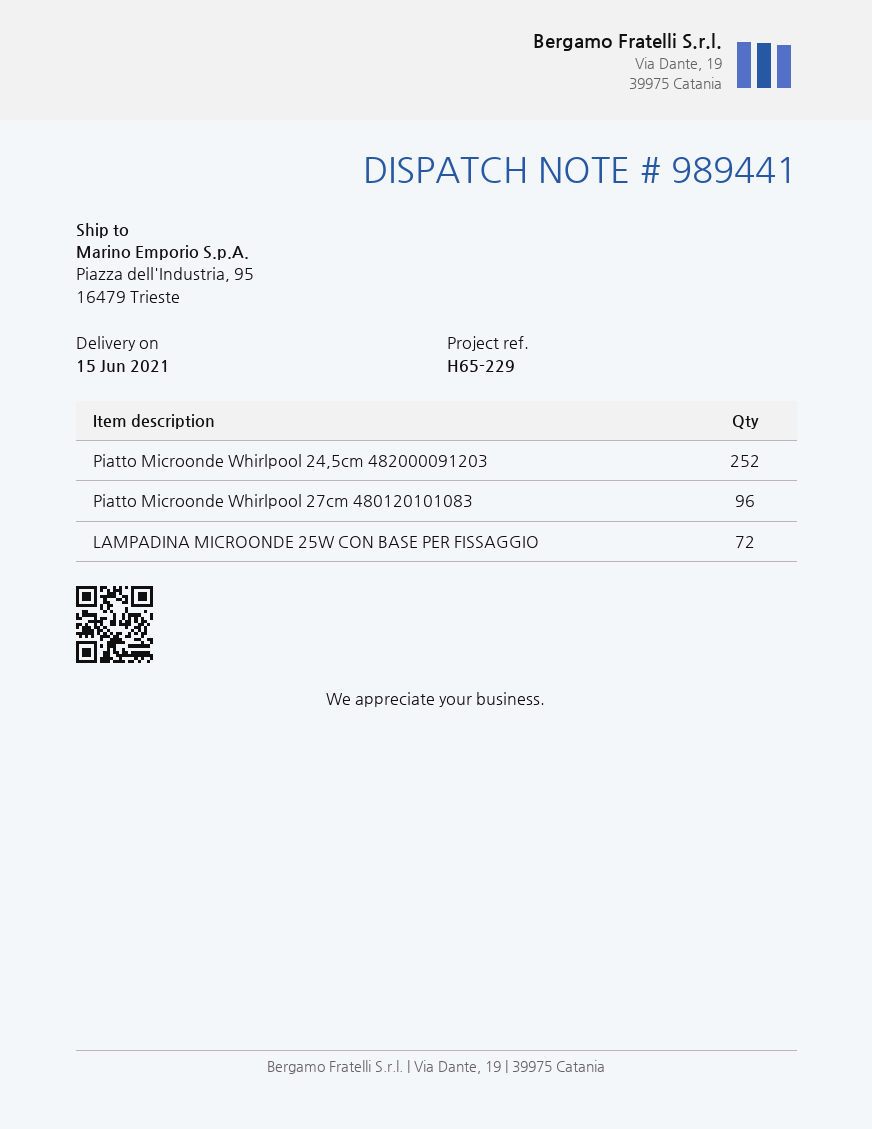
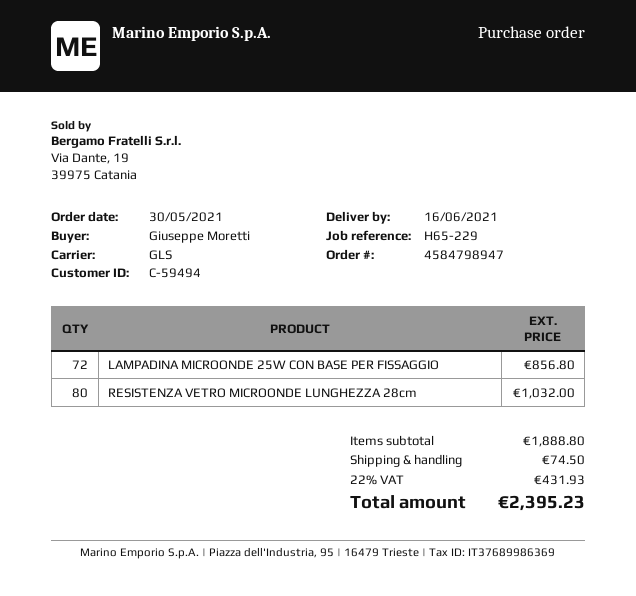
delivery date: 2021-06-15 -> 2021-06-16
Piatto Microonde Whirlpool 24,5cm 482000091203: 252 -> none
Piatto Microonde Whirlpool 27cm 480120101083: 96 -> none
RESISTENZA VETRO MICROONDE LUNGHEZZA 28cm: none -> 80

